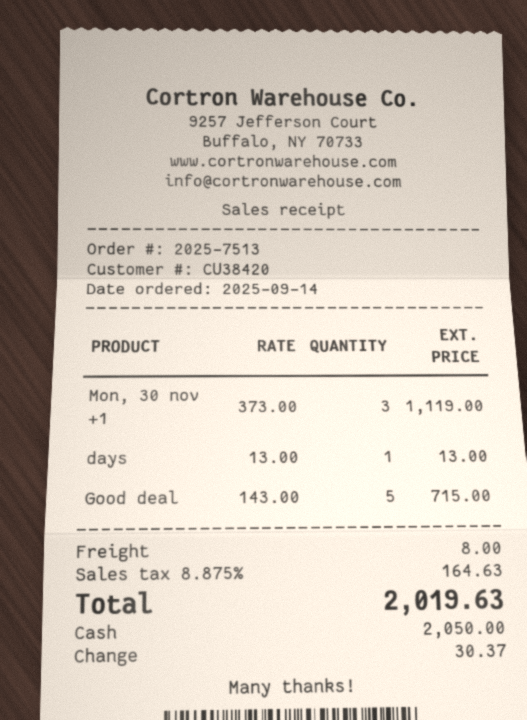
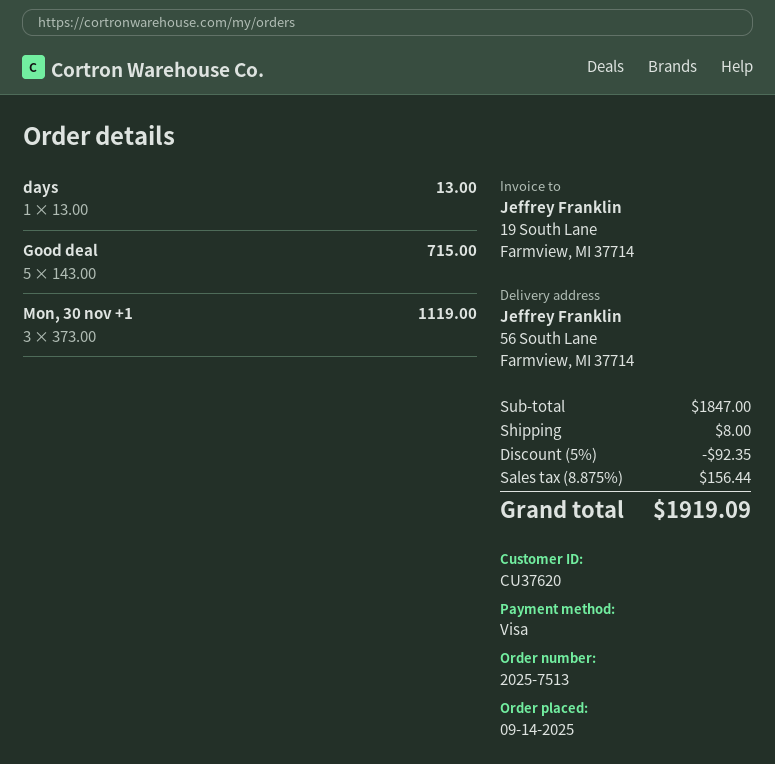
customer number: CU38420 -> CU37620
payment method: cash -> Visa
discount: none -> 5% = 92.35
tax: 8.875% = 164.63 -> 8.875% = 156.44
total: 2019.63 -> 1919.09

